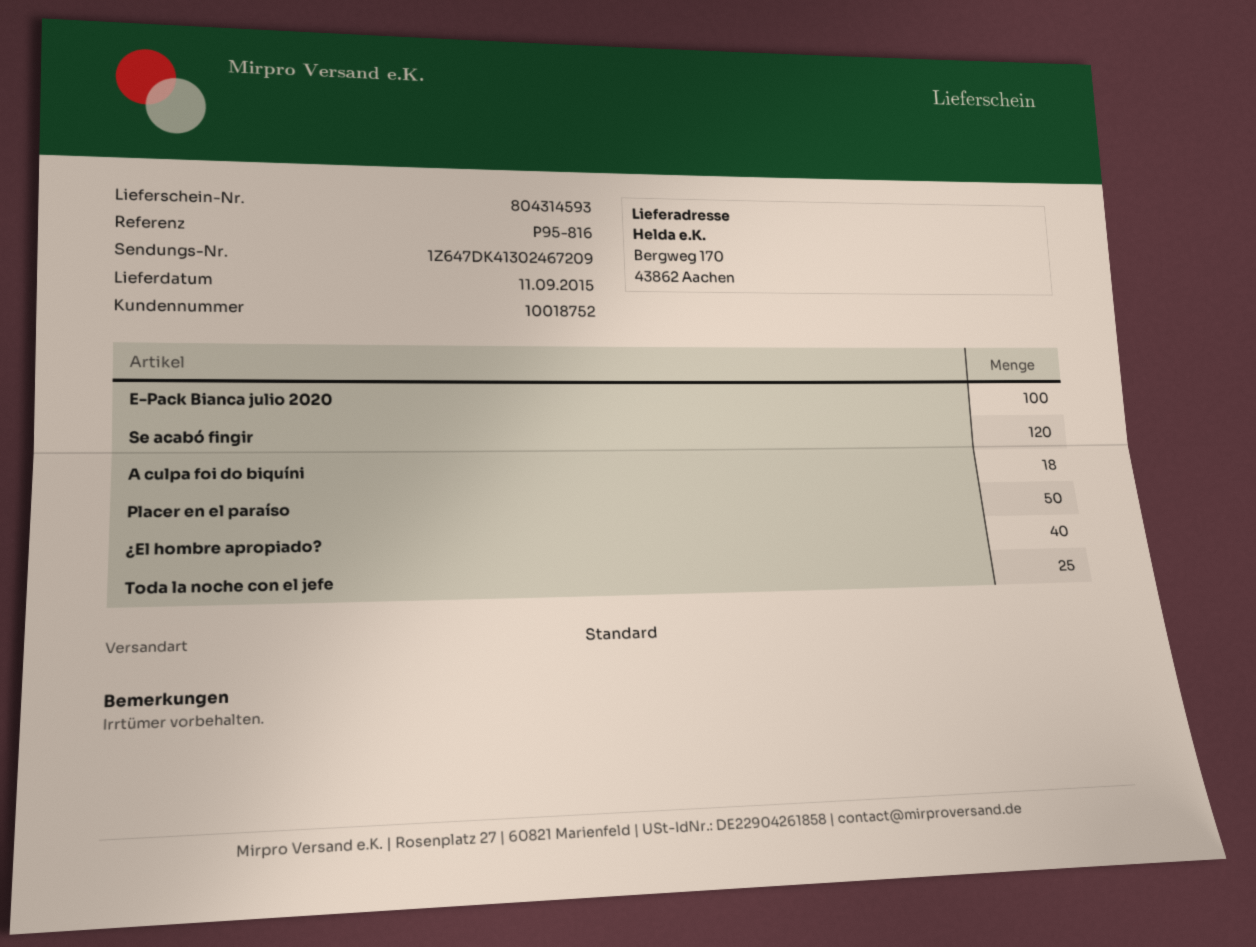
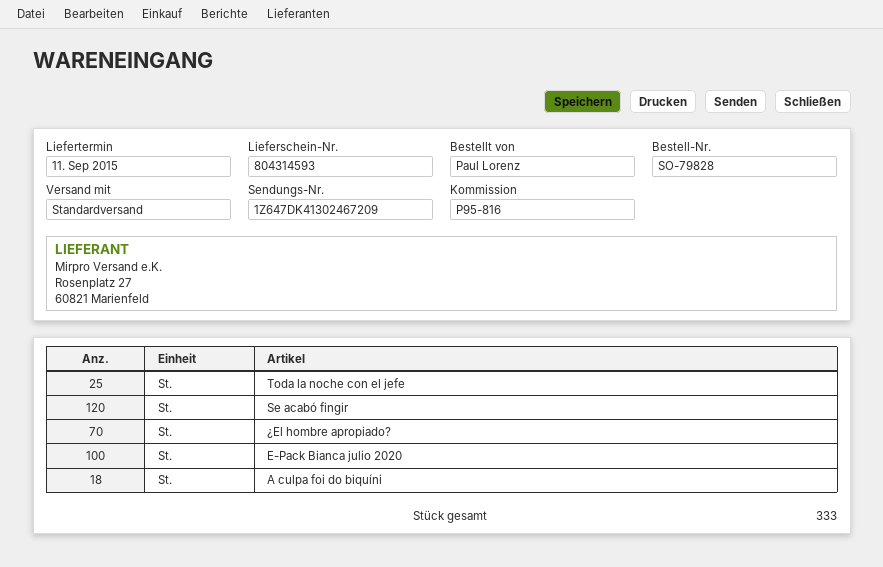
Placer en el paraíso: 50 -> none
¿El hombre apropiado?: 40 -> 70

